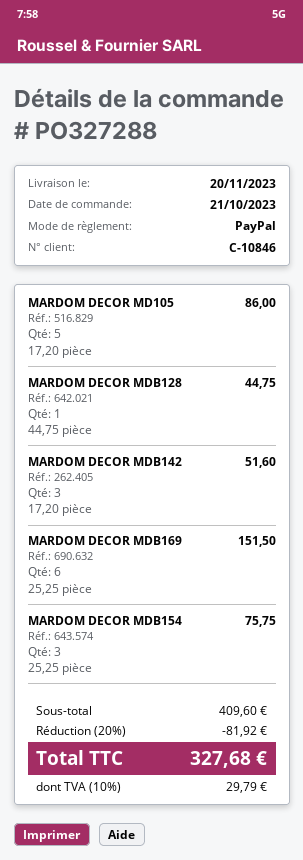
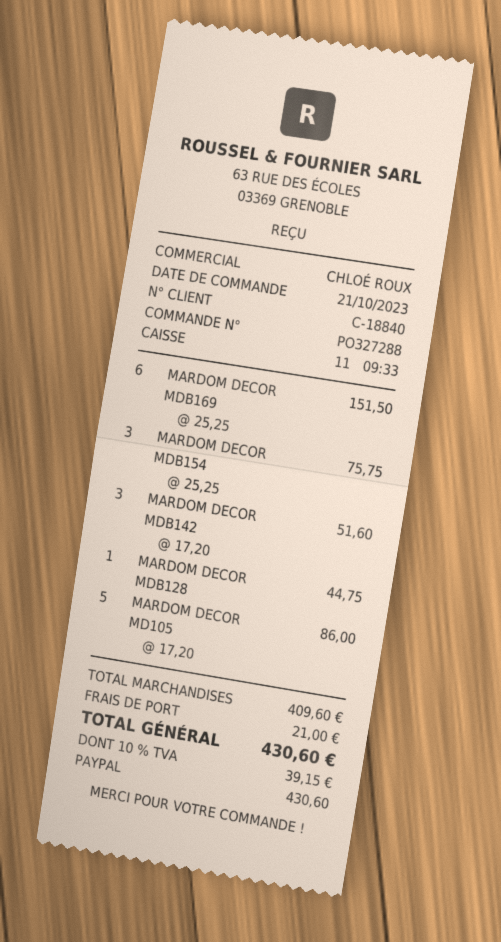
customer number: C-10846 -> C-18840
discount: 20% = 81.92 -> none
shipping: none -> 21.00
tax: 10% = 29.79 -> 10% = 39.15
total: 327.68 -> 430.60

